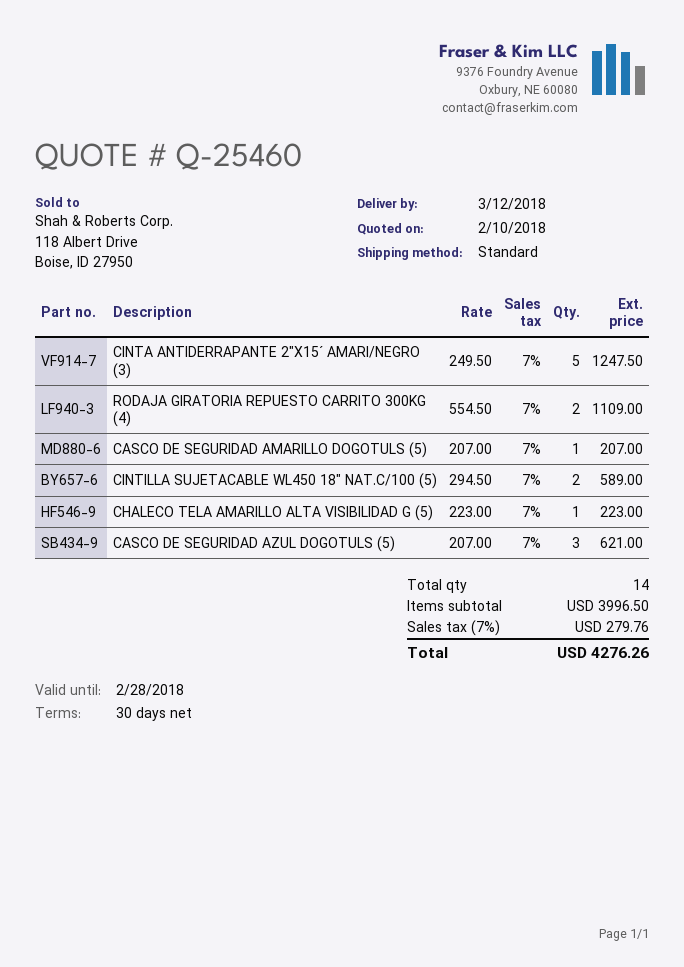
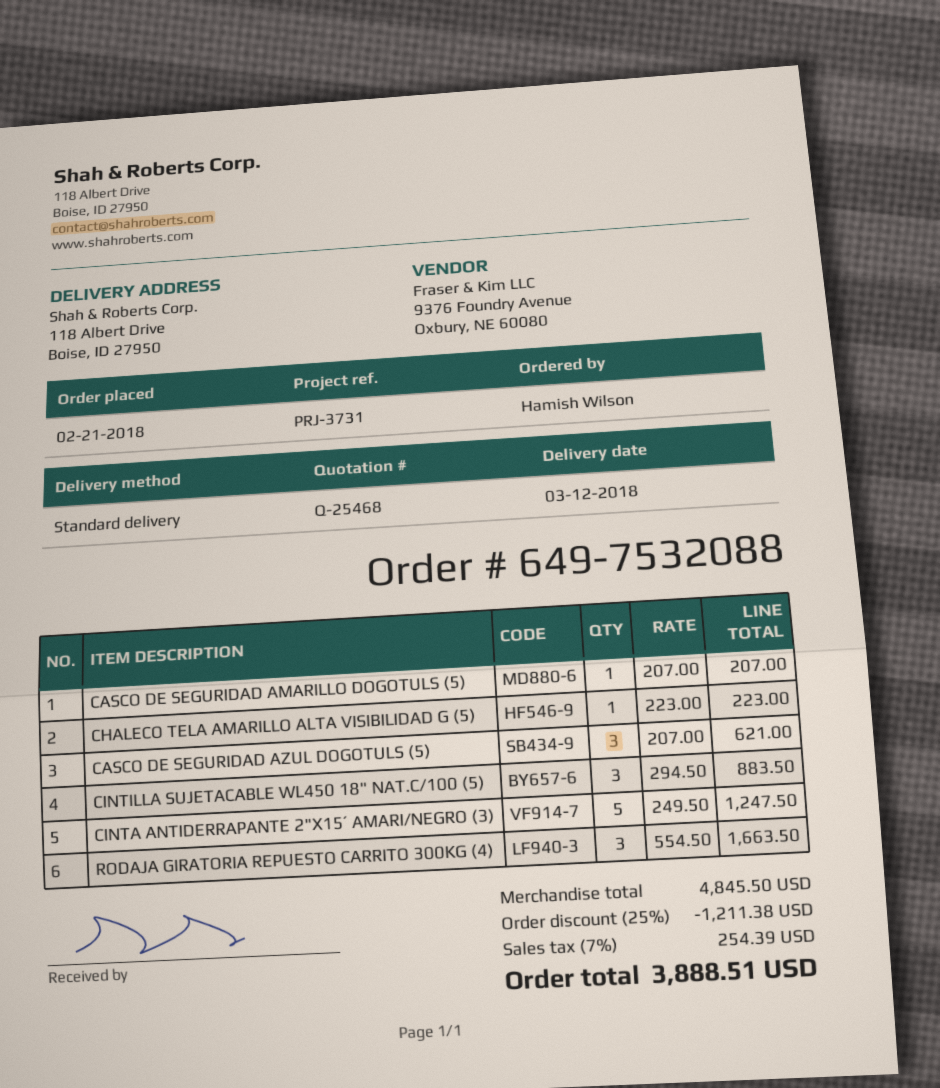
quote number: Q-25460 -> Q-25468
RODAJA GIRATORIA REPUESTO CARRITO 300KG (4): 2 x 554.50 = 1109.00 -> 3 x 554.50 = 1663.50
CINTILLA SUJETACABLE WL450 18" NAT.C/100 (5): 2 x 294.50 = 589.00 -> 3 x 294.50 = 883.50
subtotal: 3996.50 -> 4845.50
discount: none -> 25% = 1211.38
tax: 7% = 279.76 -> 7% = 254.39
total: 4276.26 -> 3888.51

